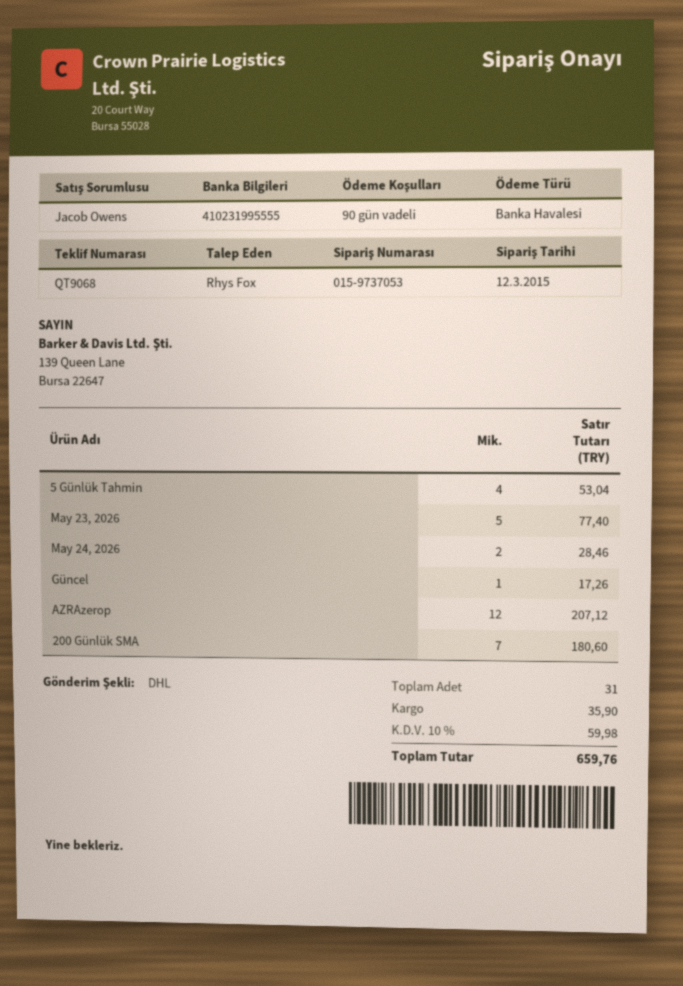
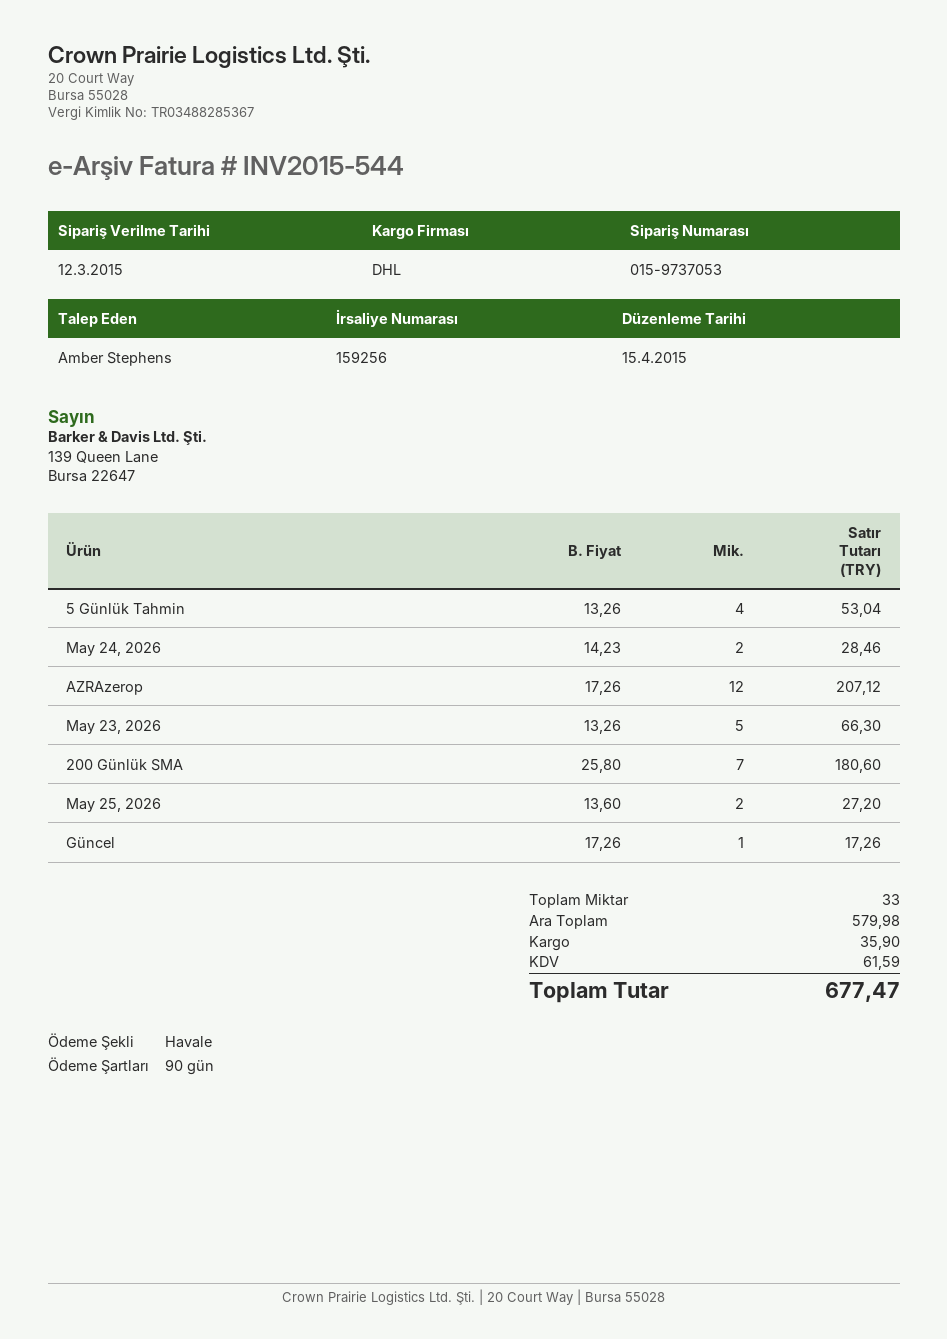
ordered by: Rhys Fox -> Amber Stephens
May 23, 2026: 5 for 77.40 -> 5 for 66.30
May 25, 2026: none -> 2 for 27.20
total quantity: 31 -> 33
tax: 59.98 -> 61.59
total: 659.76 -> 677.47

